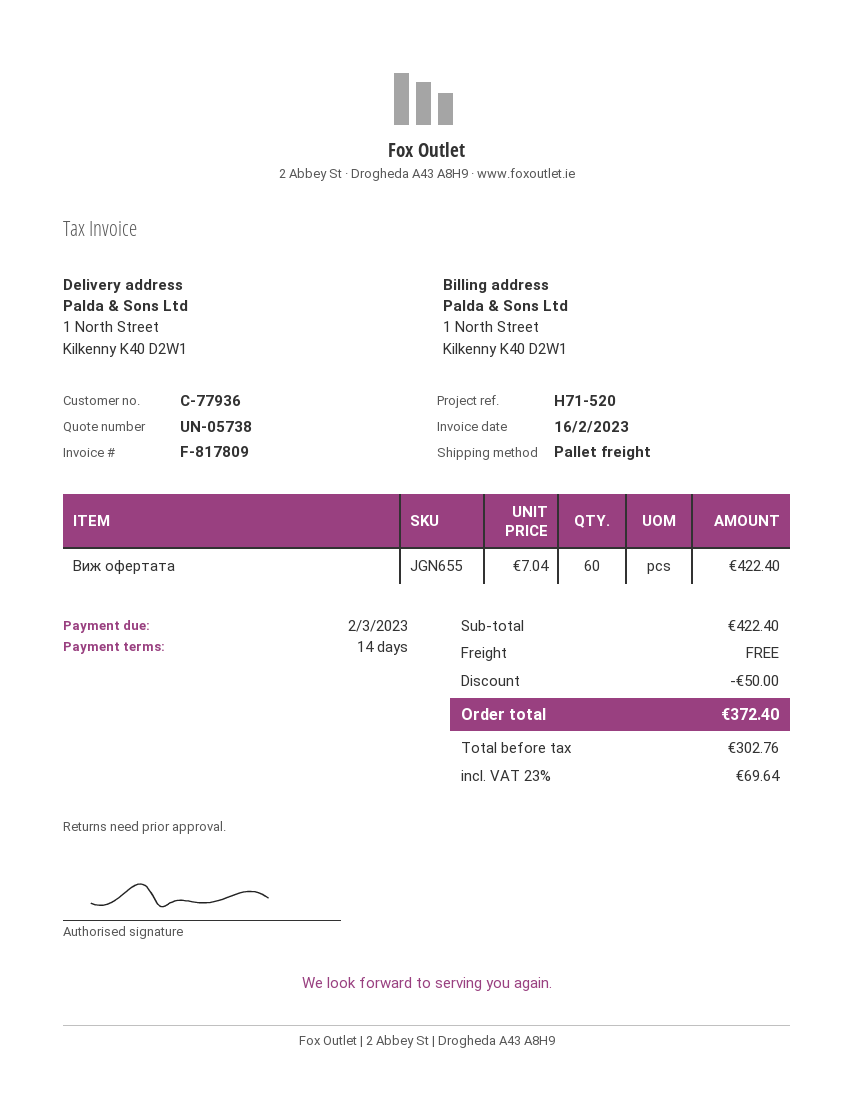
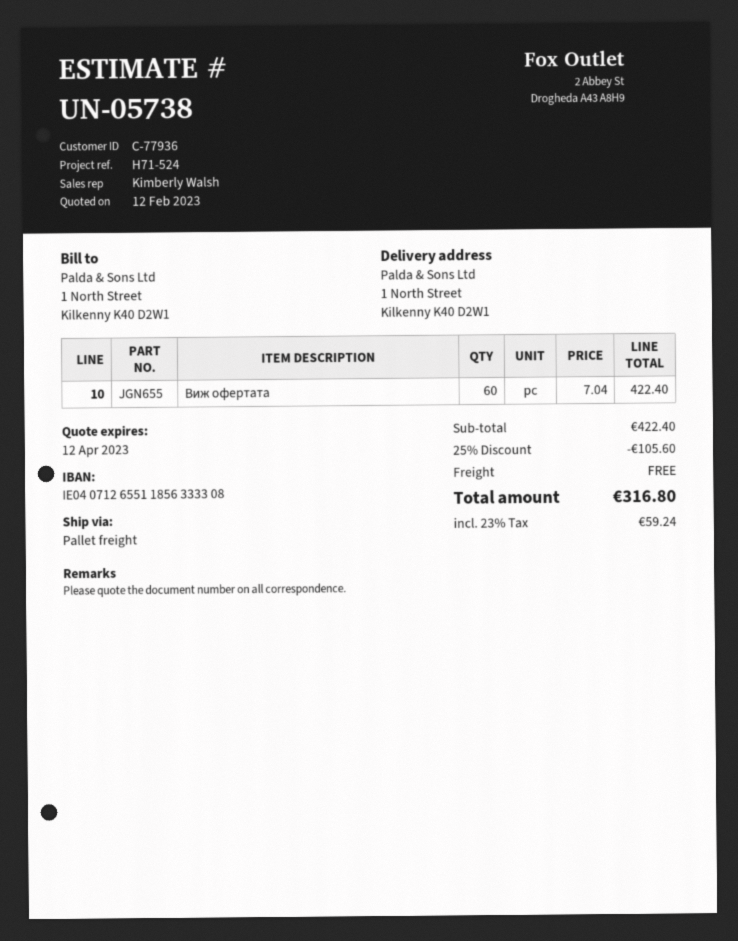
reference: H71-520 -> H71-524
discount: 50.00 -> 105.60
tax: 23% = 69.64 -> 23% = 59.24
total: 372.40 -> 316.80

